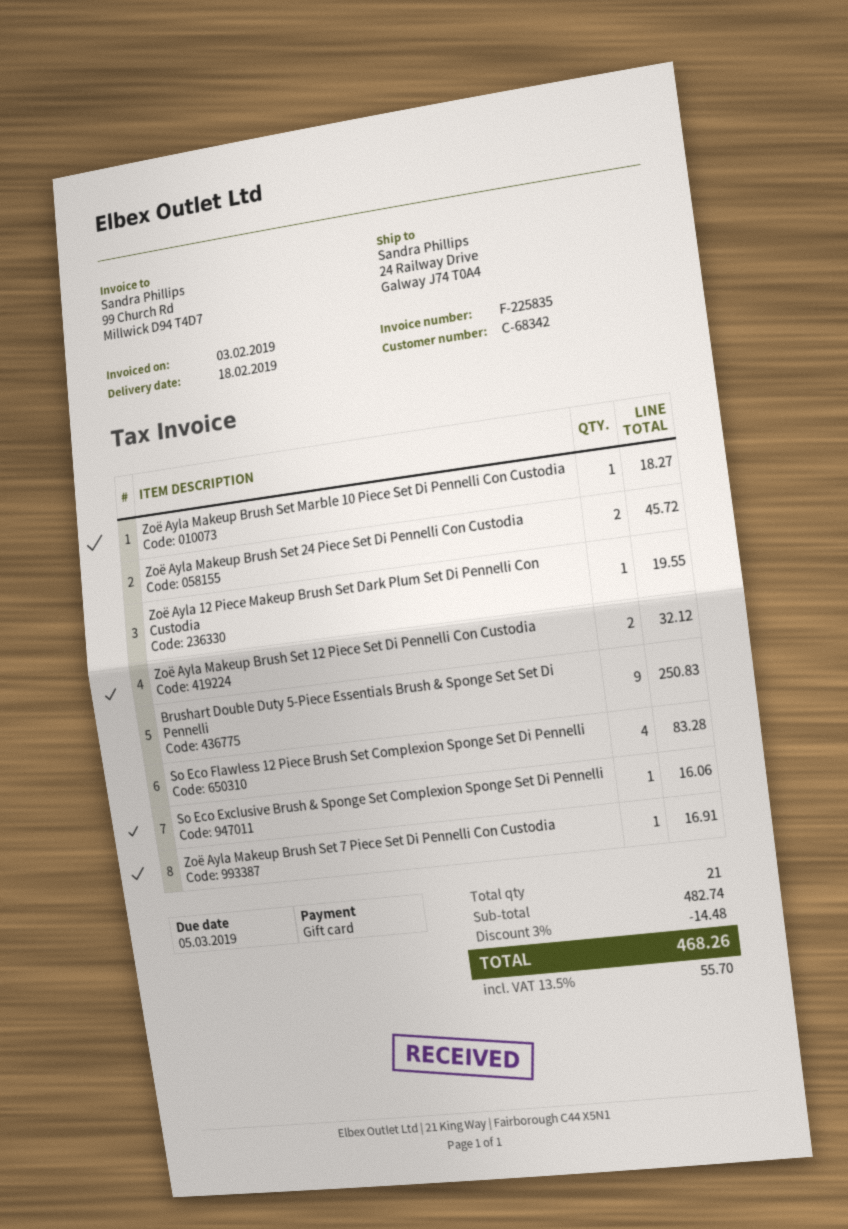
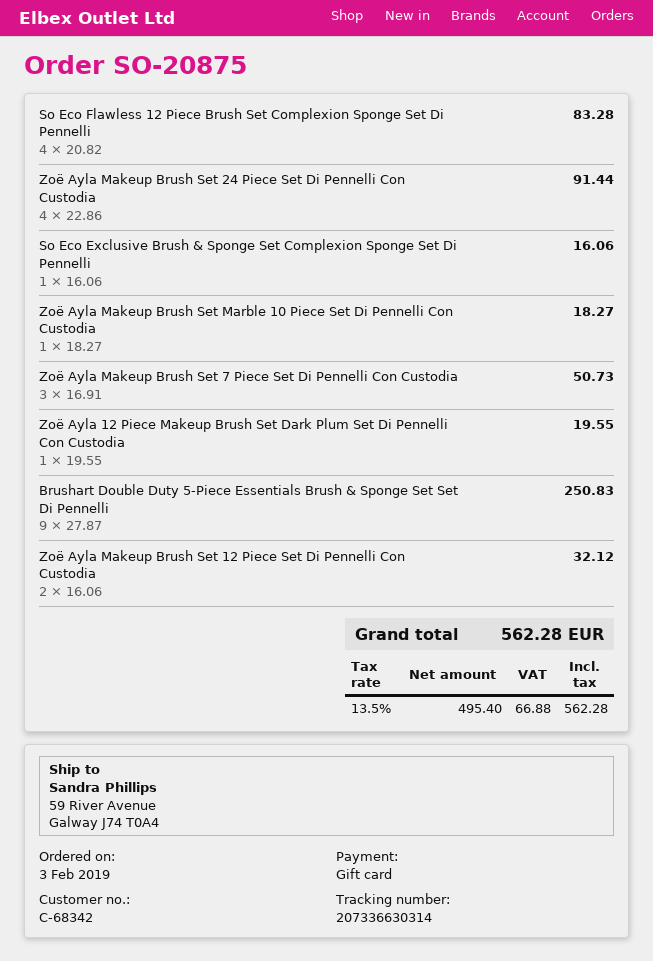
ship to: 24 Railway Drive, Galway J74 T0A4 -> 59 River Avenue, Galway J74 T0A4
Zoë Ayla Makeup Brush Set 24 Piece Set Di Pennelli Con Custodia: 2 for 45.72 -> 4 for 91.44
Zoë Ayla Makeup Brush Set 7 Piece Set Di Pennelli Con Custodia: 1 for 16.91 -> 3 for 50.73
discount: 3% = 14.48 -> none
tax: 13.5% = 55.70 -> 13.5% = 66.88
total: 468.26 -> 562.28

